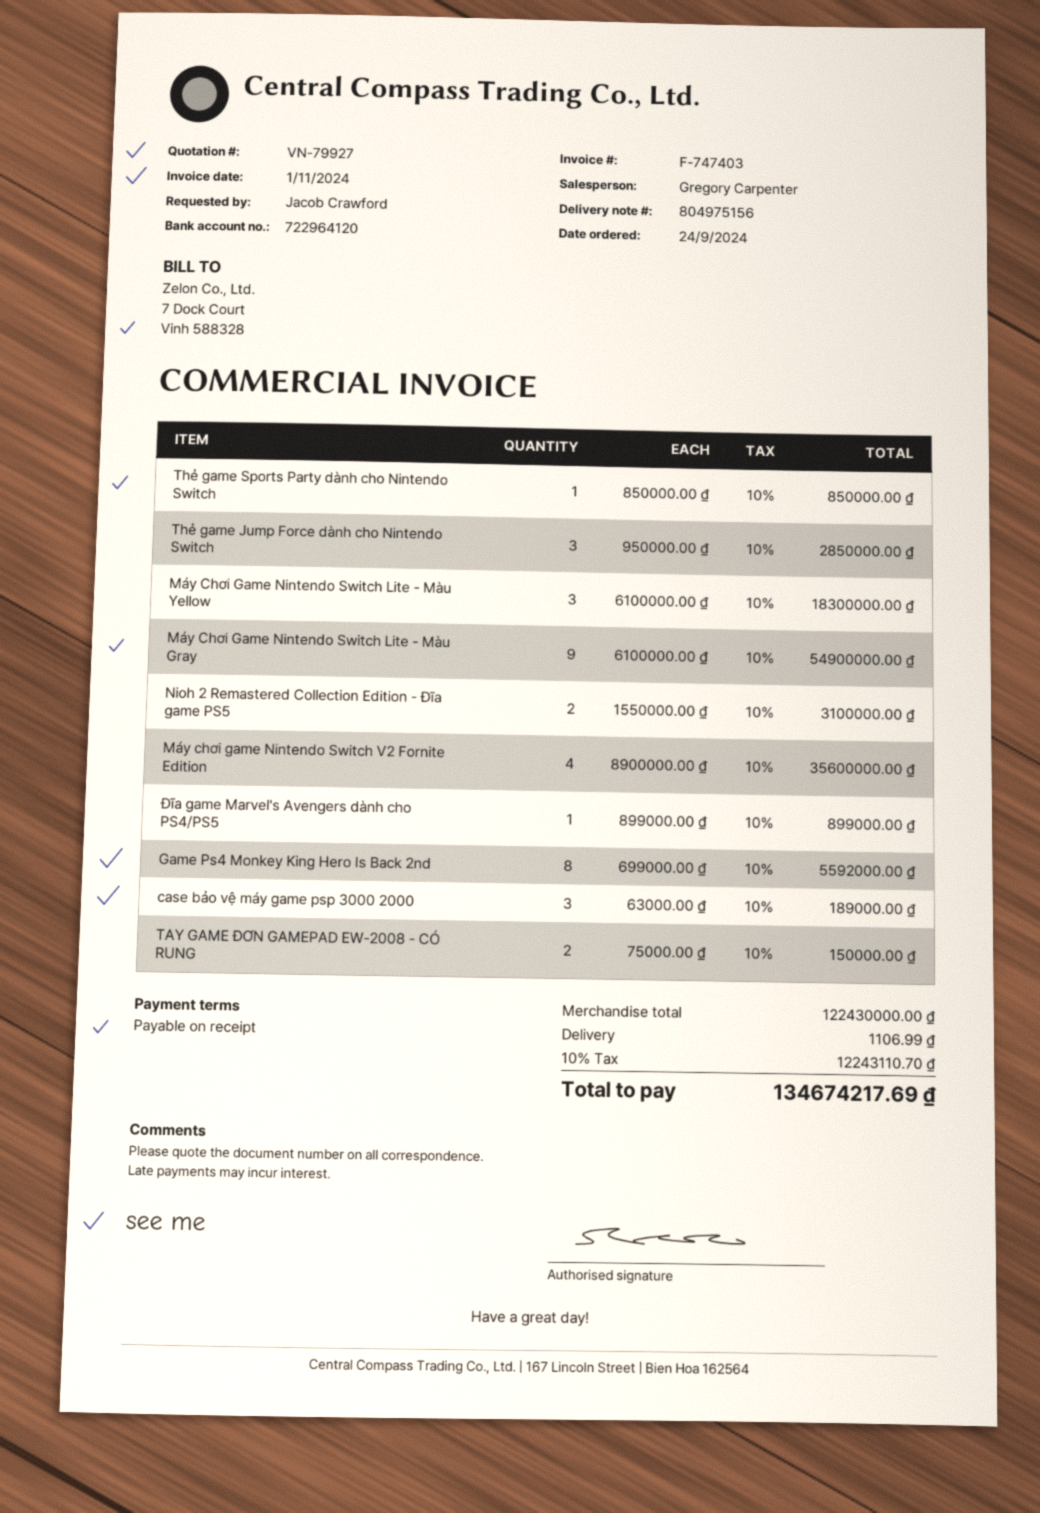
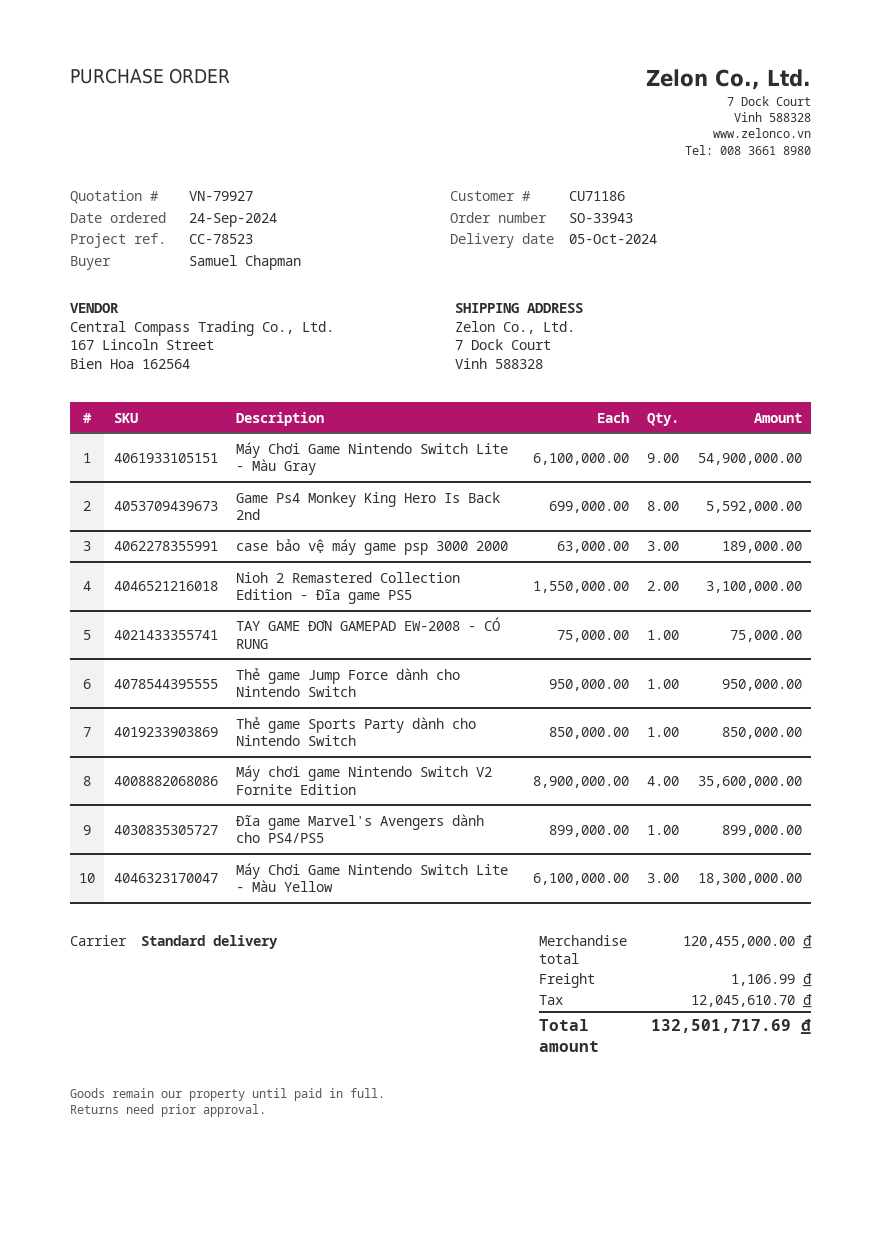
ordered by: Jacob Crawford -> Samuel Chapman
Thẻ game Jump Force dành cho Nintendo Switch: 3 x 950000.00 = 2850000.00 -> 1 x 950000.00 = 950000.00
TAY GAME ĐƠN GAMEPAD EW-2008 - CÓ RUNG: 2 x 75000.00 = 150000.00 -> 1 x 75000.00 = 75000.00
subtotal: 122430000.00 -> 120455000.00
tax: 12243110.70 -> 12045610.70
total: 134674217.69 -> 132501717.69

